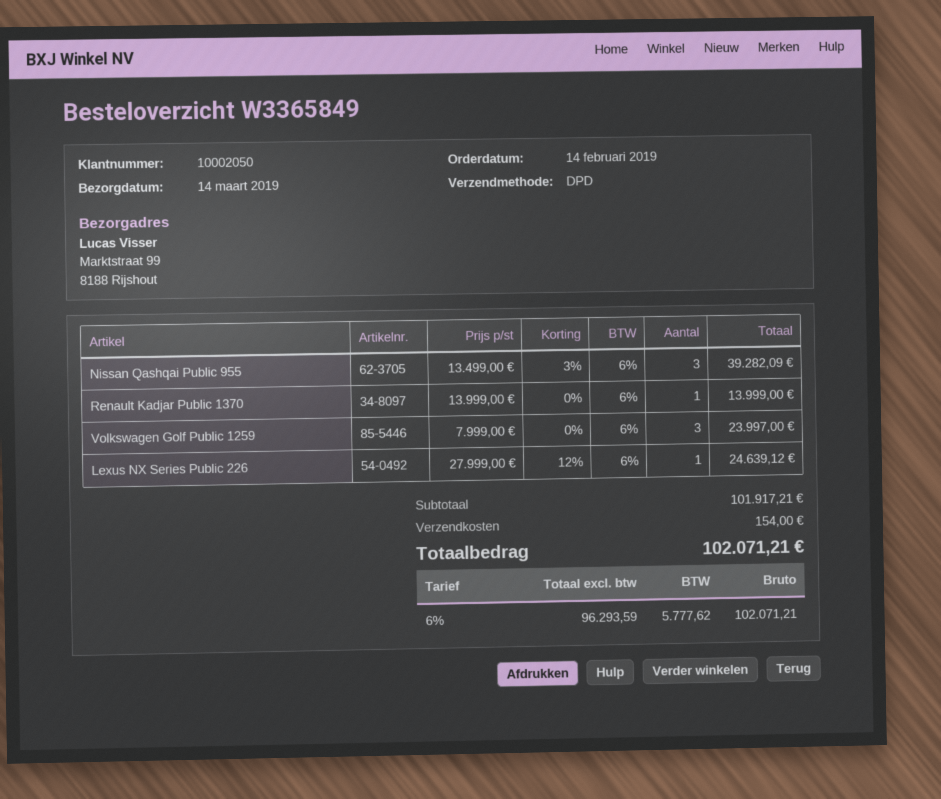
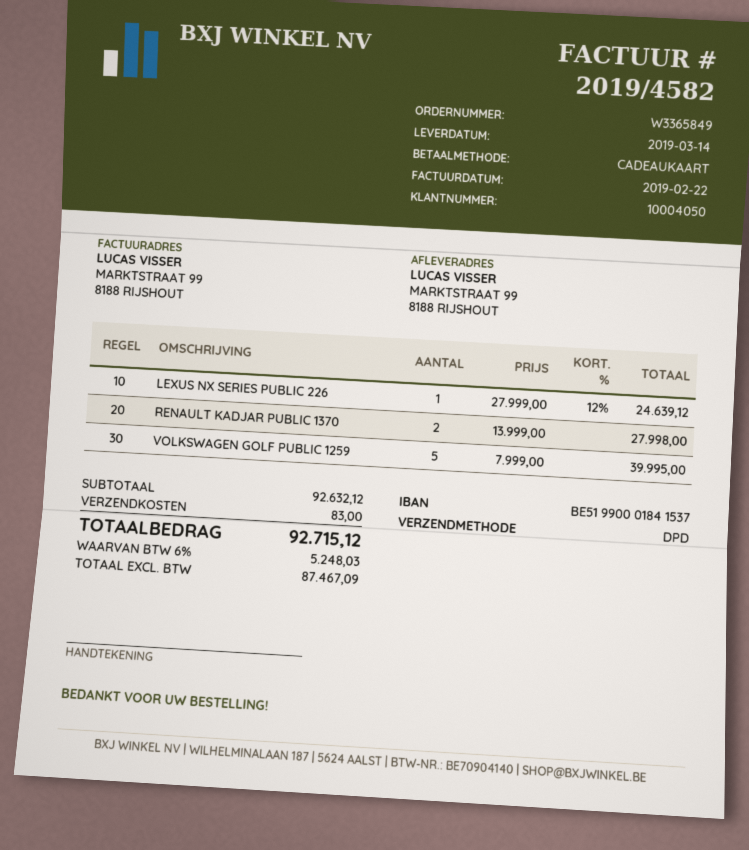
customer number: 10002050 -> 10004050
Nissan Qashqai Public 955: 3 x 13499.00 - 3% = 39282.09 -> none
Renault Kadjar Public 1370: 1 x 13999.00 = 13999.00 -> 2 x 13999.00 = 27998.00
Volkswagen Golf Public 1259: 3 x 7999.00 = 23997.00 -> 5 x 7999.00 = 39995.00
subtotal: 101917.21 -> 92632.12
shipping: 154.00 -> 83.00
net: 96293.59 -> 87467.09
tax: 6% = 5777.62 -> 6% = 5248.03
total: 102071.21 -> 92715.12

